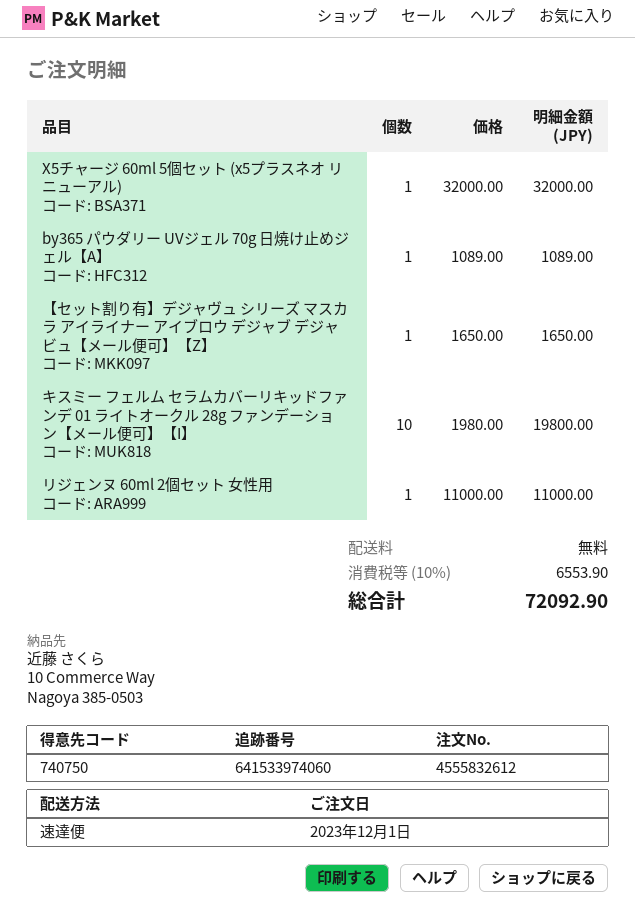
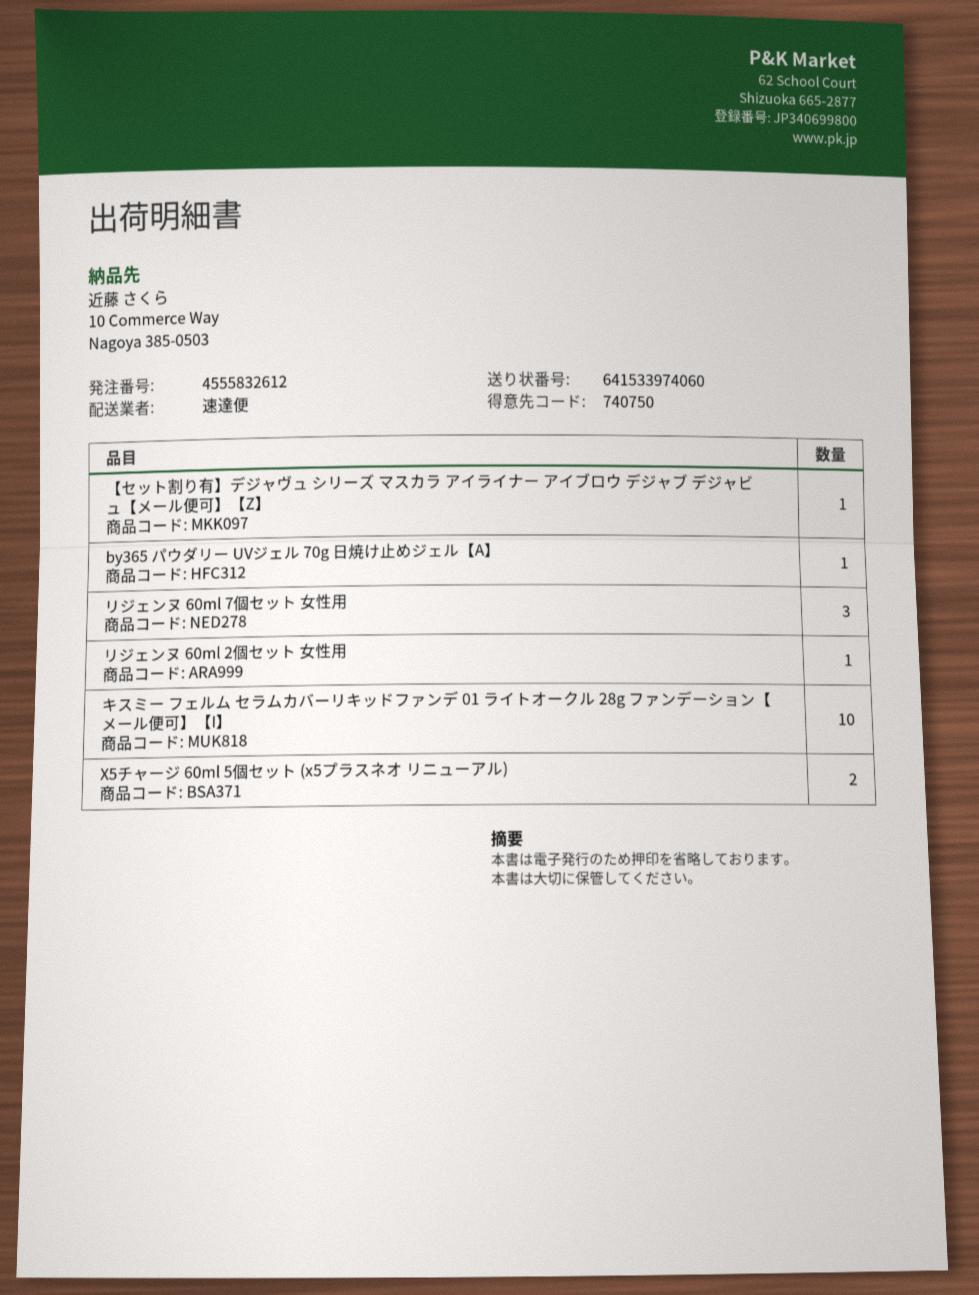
X5チャージ 60ml 5個セット (x5プラスネオ リニューアル): 1 -> 2
リジェンヌ 60ml 7個セット 女性用: none -> 3

